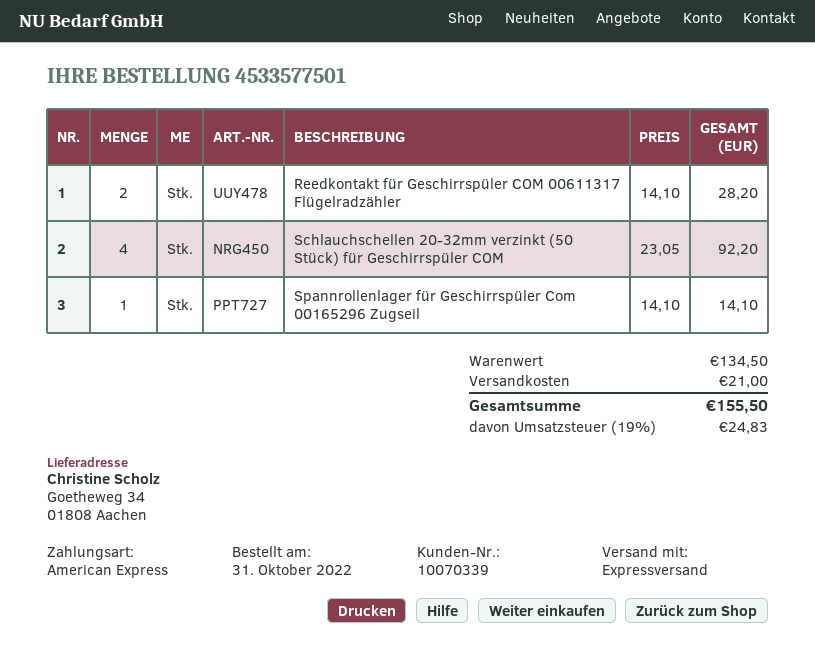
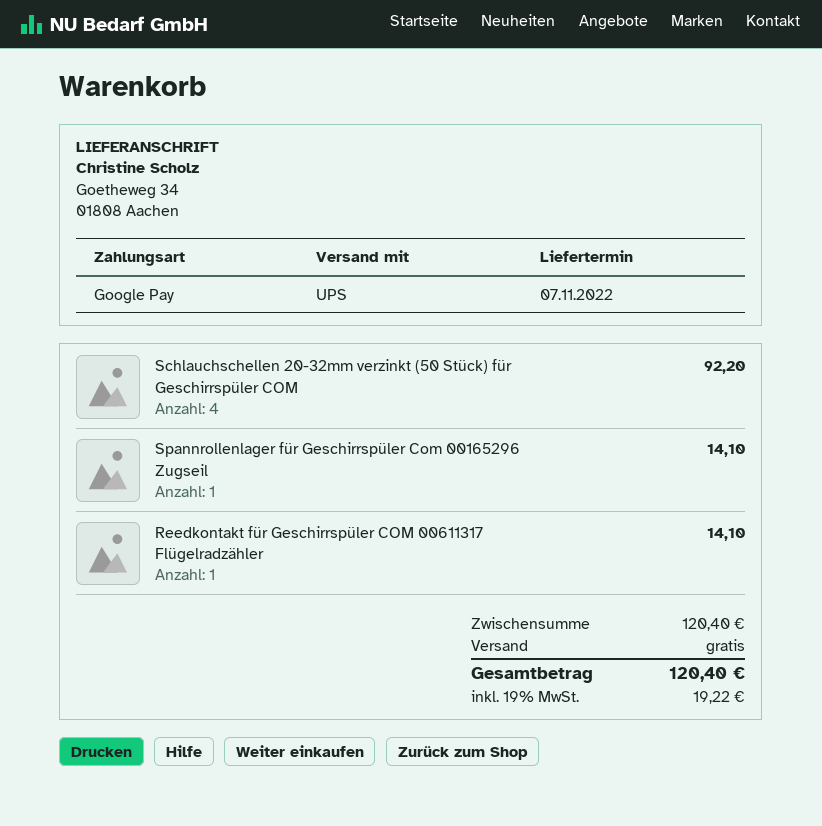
payment method: American Express -> Google Pay
shipping method: express -> UPS
Reedkontakt für Geschirrspüler COM 00611317 Flügelradzähler: 2 for 28.20 -> 1 for 14.10
subtotal: 134.50 -> 120.40
shipping: 21.00 -> 0.00
tax: 19% = 24.83 -> 19% = 19.22
total: 155.50 -> 120.40

